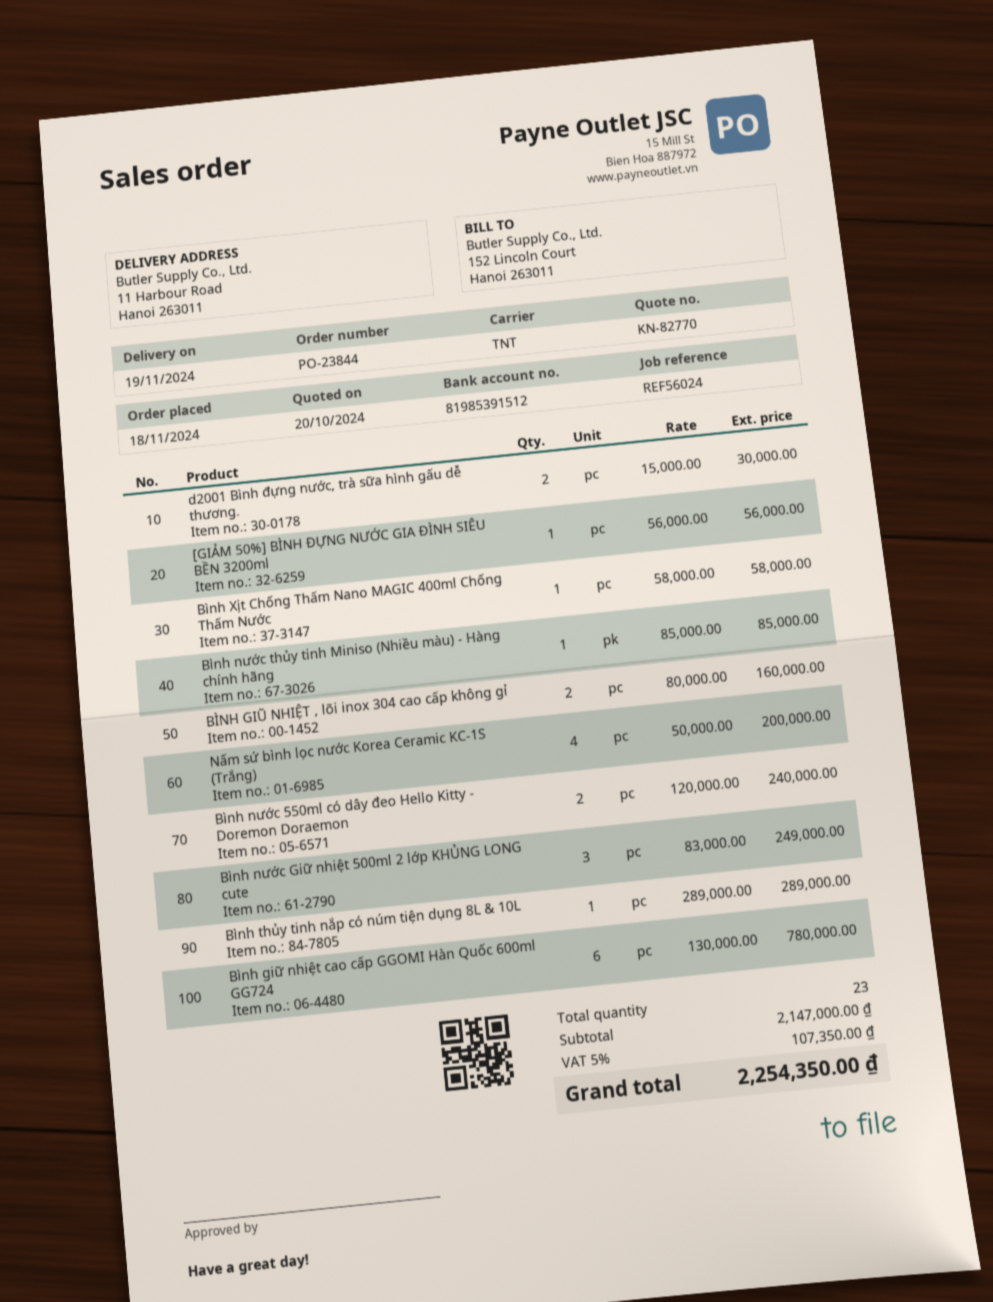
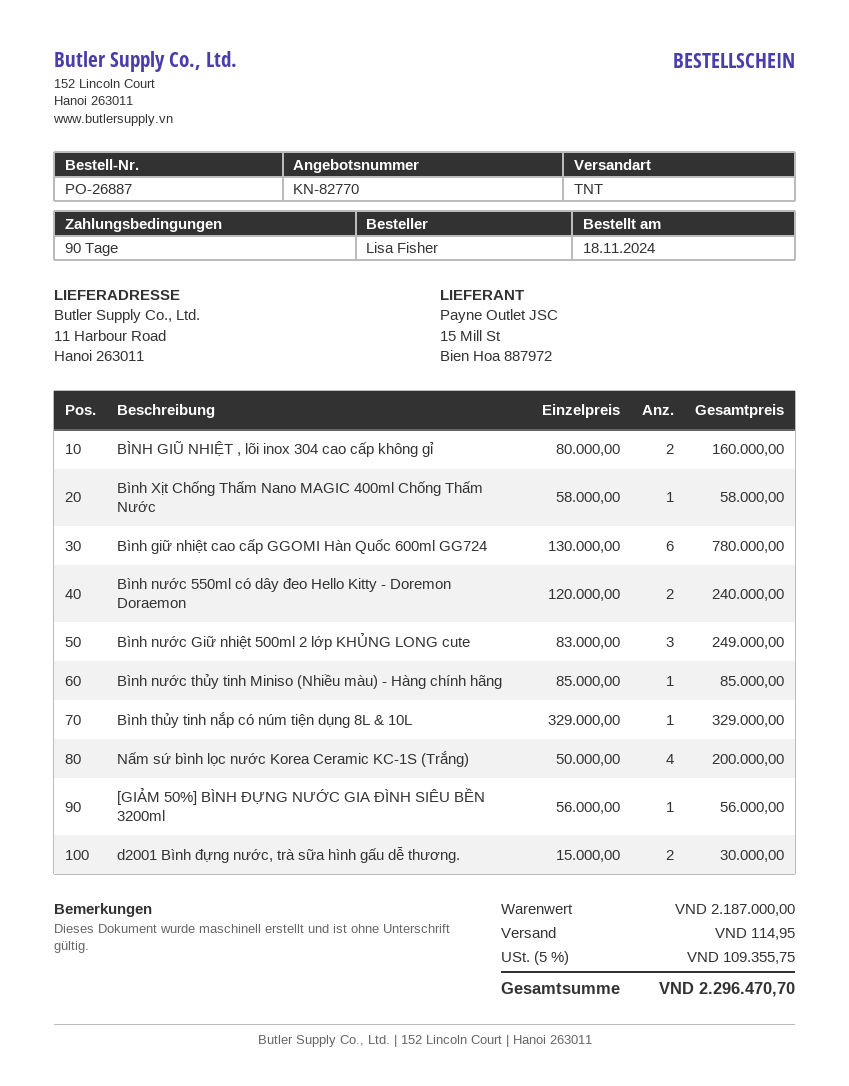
order number: PO-23844 -> PO-26887
Bình thủy tinh nắp có núm tiện dụng 8L & 10L: 1 x 289000.00 = 289000.00 -> 1 x 329000.00 = 329000.00
subtotal: 2147000.00 -> 2187000.00
shipping: none -> 114.95
tax: 5% = 107350.00 -> 5% = 109355.75
total: 2254350.00 -> 2296470.70

